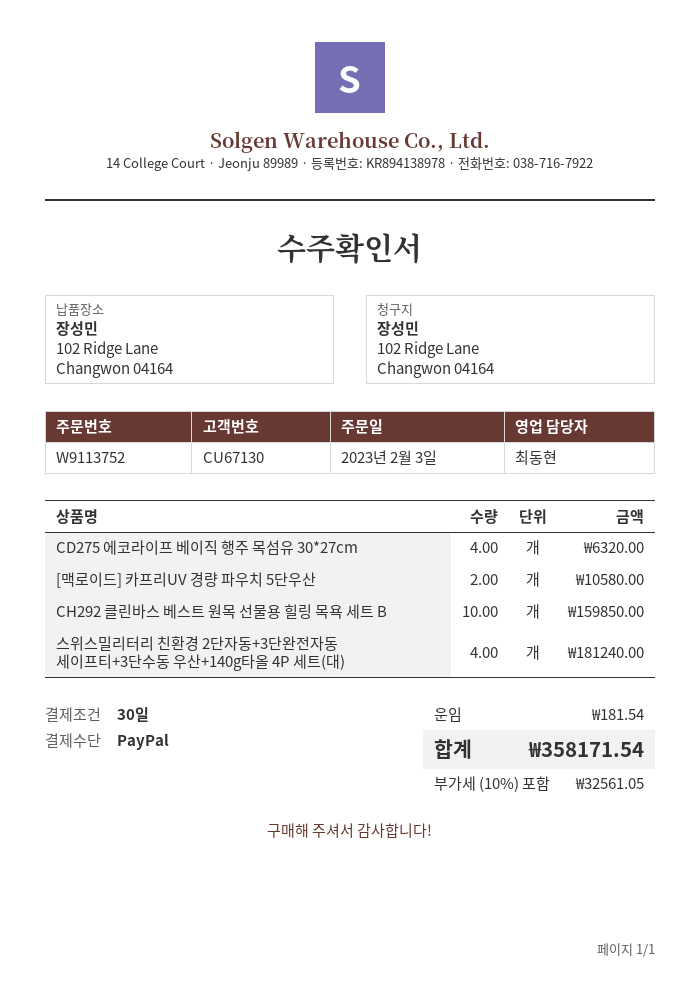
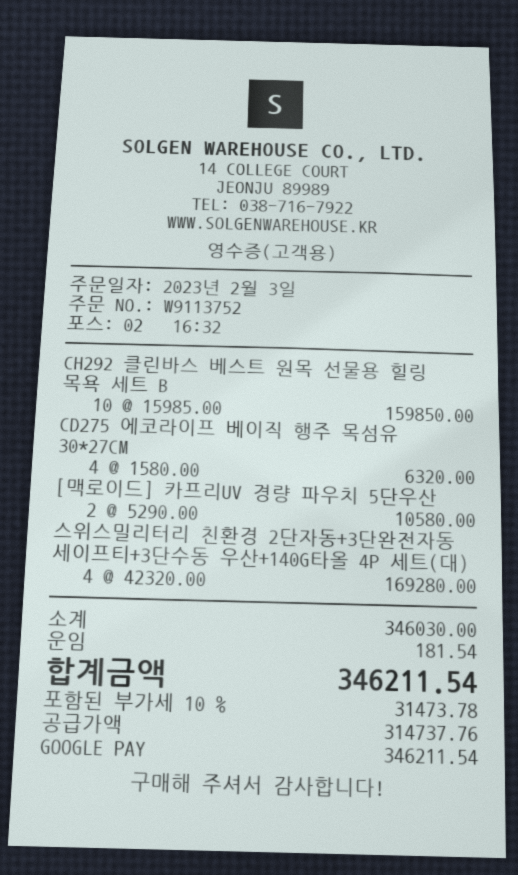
payment method: PayPal -> Google Pay
스위스밀리터리 친환경 2단자동+3단완전자동 세이프티+3단수동 우산+140g타올 4P 세트(대): 4 for 181240.00 -> 4 for 169280.00
tax: 10% = 32561.05 -> 10% = 31473.78
total: 358171.54 -> 346211.54

